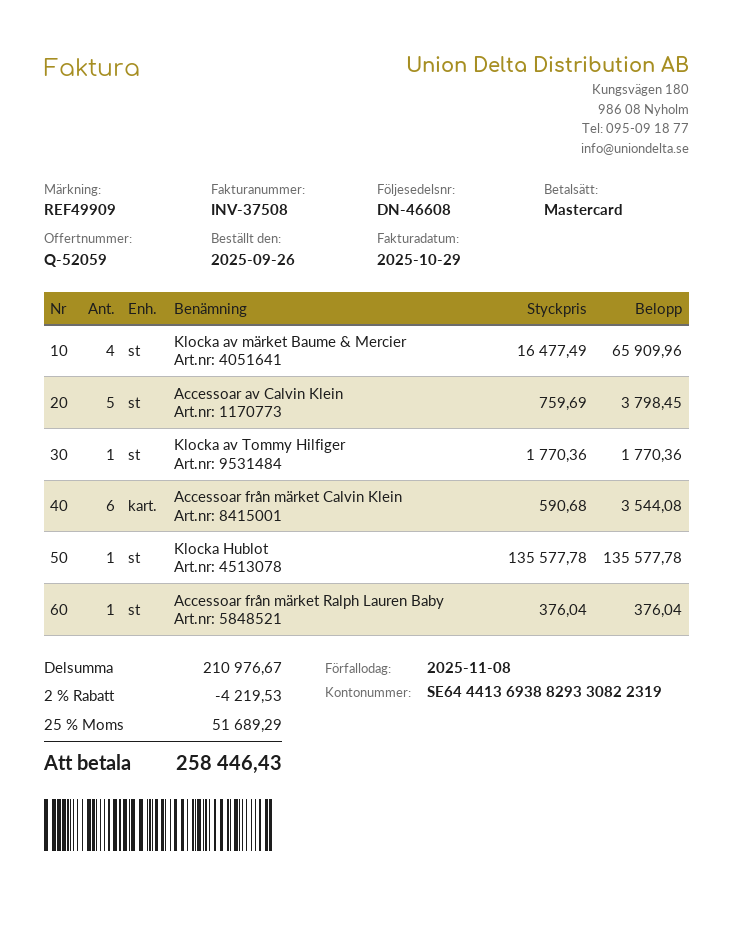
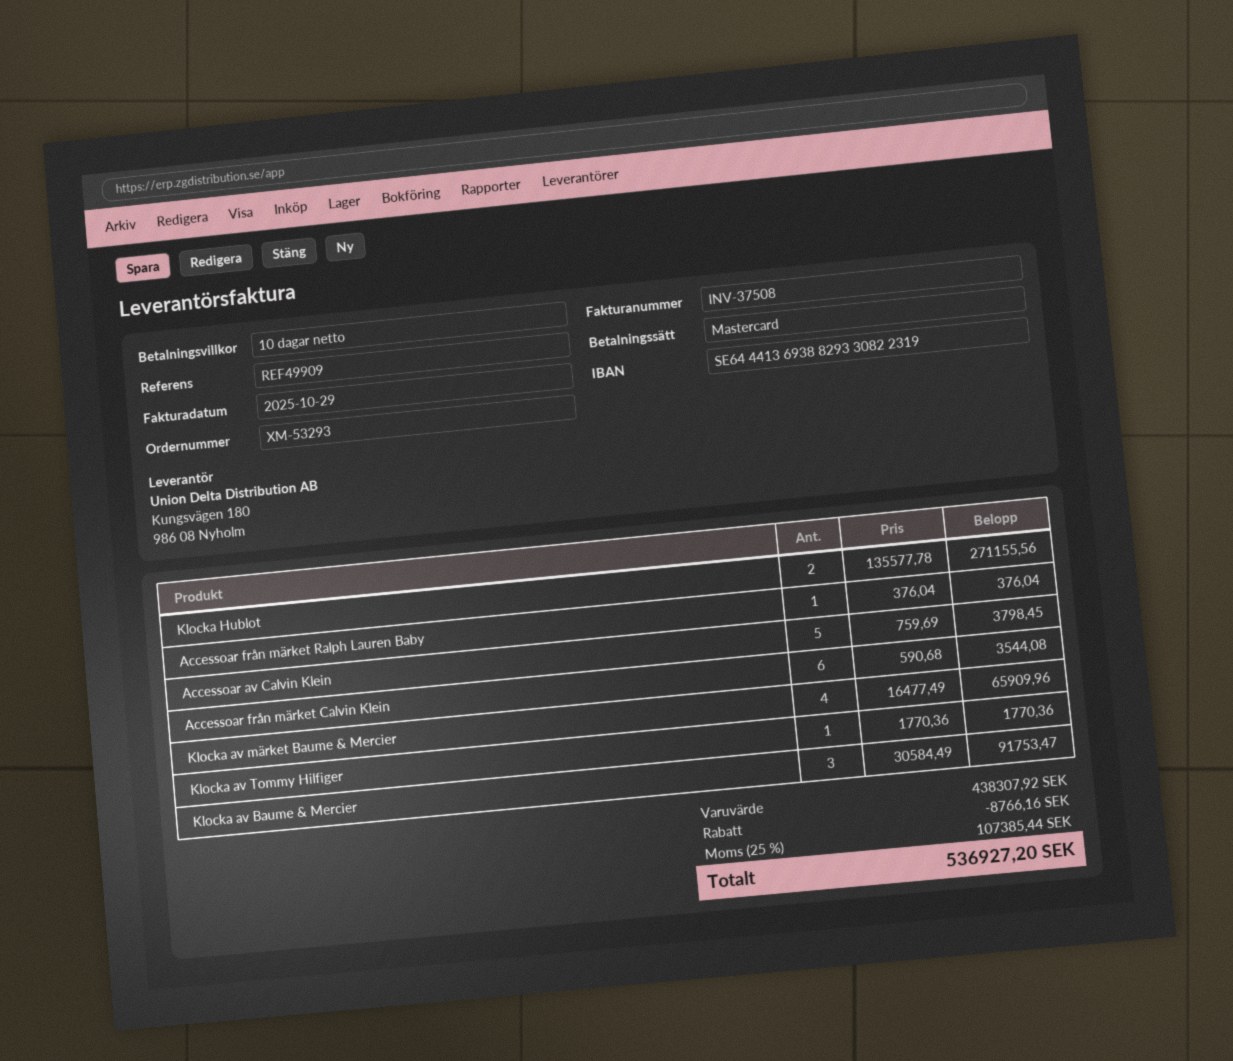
Klocka Hublot: 1 x 135577.78 = 135577.78 -> 2 x 135577.78 = 271155.56
Klocka av Baume & Mercier: none -> 3 x 30584.49 = 91753.47
subtotal: 210976.67 -> 438307.92
discount: 4219.53 -> 8766.16
tax: 25% = 51689.29 -> 25% = 107385.44
total: 258446.43 -> 536927.20

